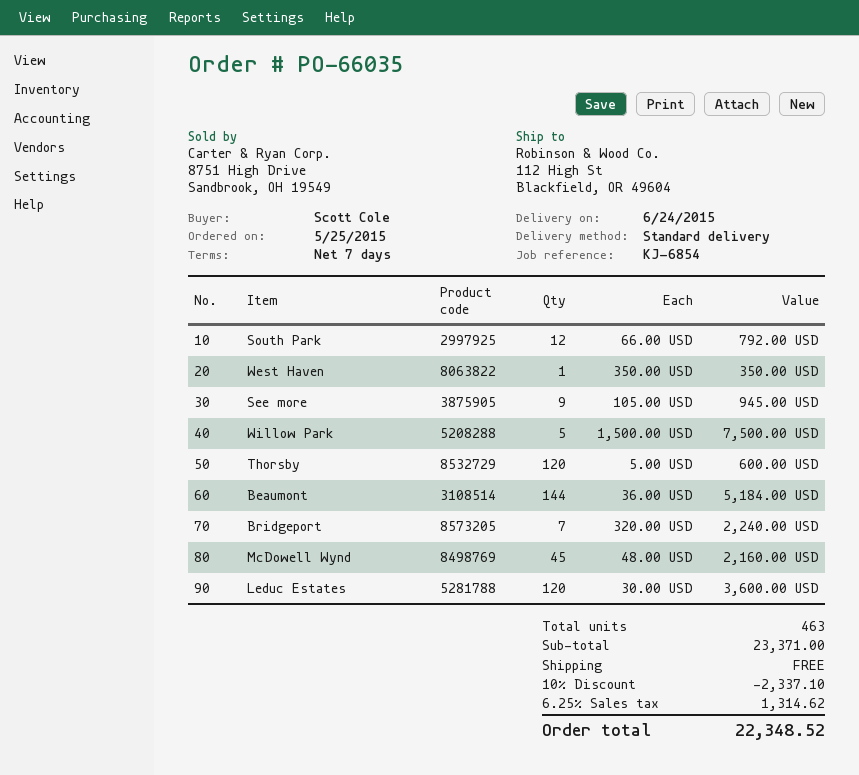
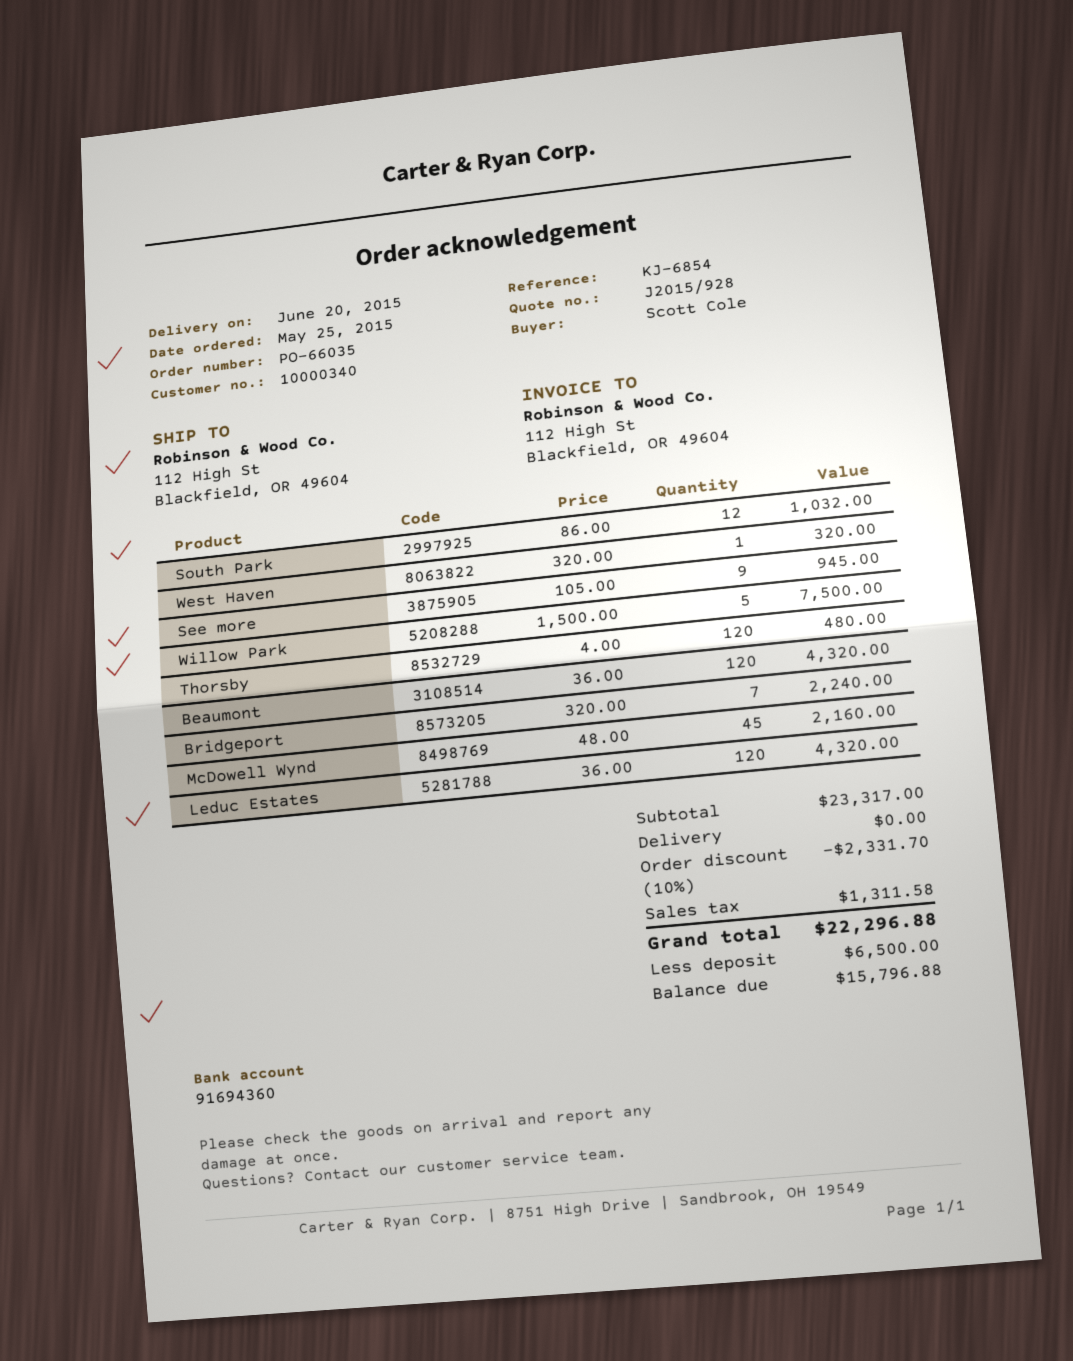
delivery date: 2015-06-24 -> 2015-06-20
South Park: 12 x 66.00 = 792.00 -> 12 x 86.00 = 1032.00
West Haven: 1 x 350.00 = 350.00 -> 1 x 320.00 = 320.00
Thorsby: 120 x 5.00 = 600.00 -> 120 x 4.00 = 480.00
Beaumont: 144 x 36.00 = 5184.00 -> 120 x 36.00 = 4320.00
Leduc Estates: 120 x 30.00 = 3600.00 -> 120 x 36.00 = 4320.00
subtotal: 23371.00 -> 23317.00
discount: 10% = 2337.10 -> 10% = 2331.70
tax: 1314.62 -> 1311.58
total: 22348.52 -> 22296.88

